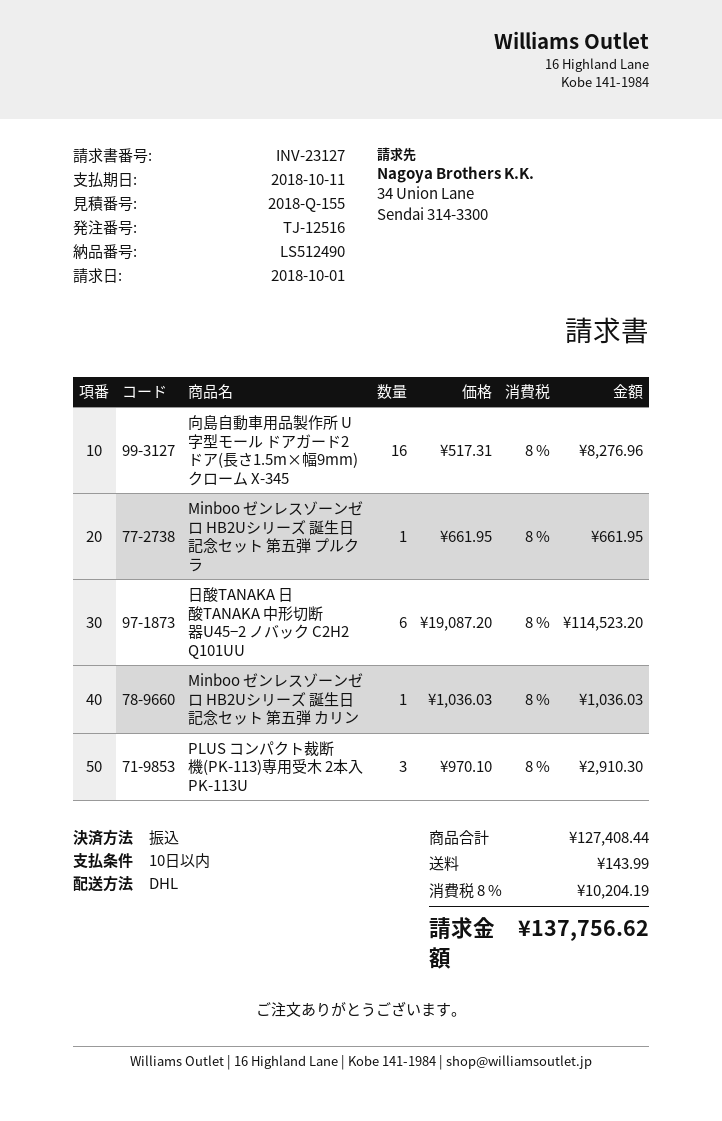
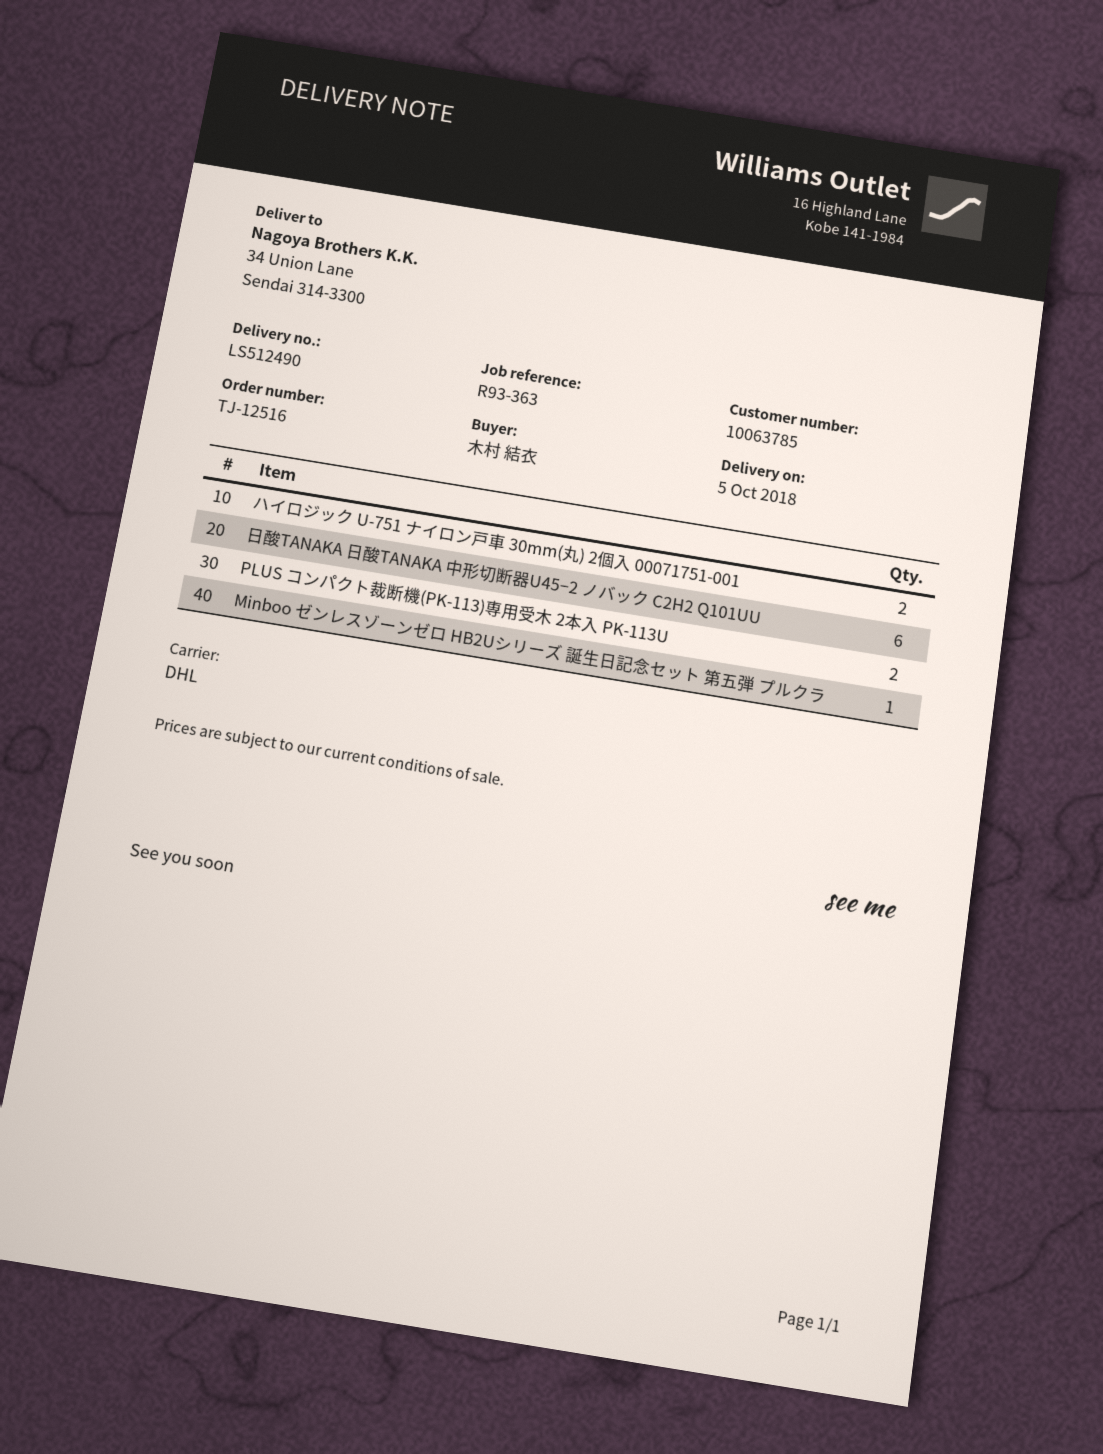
向島自動車用品製作所 U字型モール ドアガード2ドア(長さ1.5m×幅9mm) クローム X-345: 16 -> none
Minboo ゼンレスゾーンゼロ HB2Uシリーズ 誕生日記念セット 第五弾 カリン: 1 -> none
PLUS コンパクト裁断機(PK-113)専用受木 2本入 PK-113U: 3 -> 2
ハイロジック U-751 ナイロン戸車 30mm(丸) 2個入 00071751-001: none -> 2

